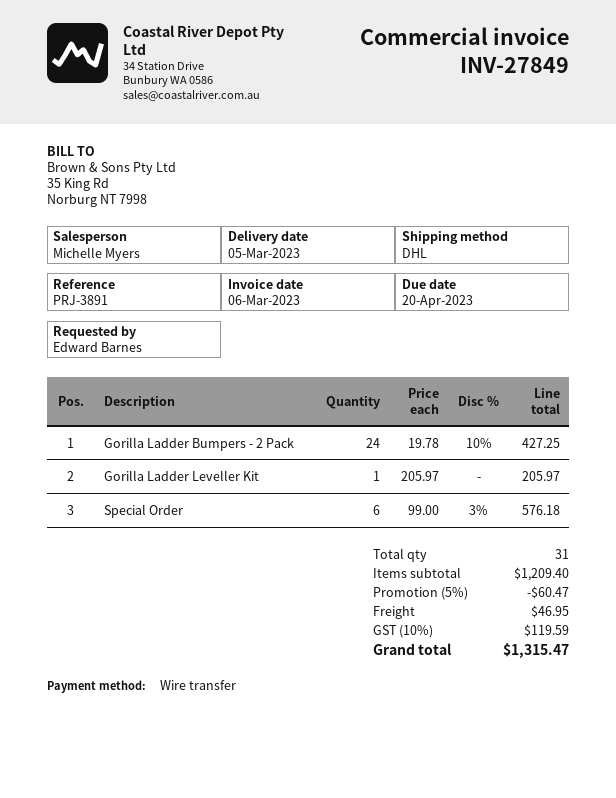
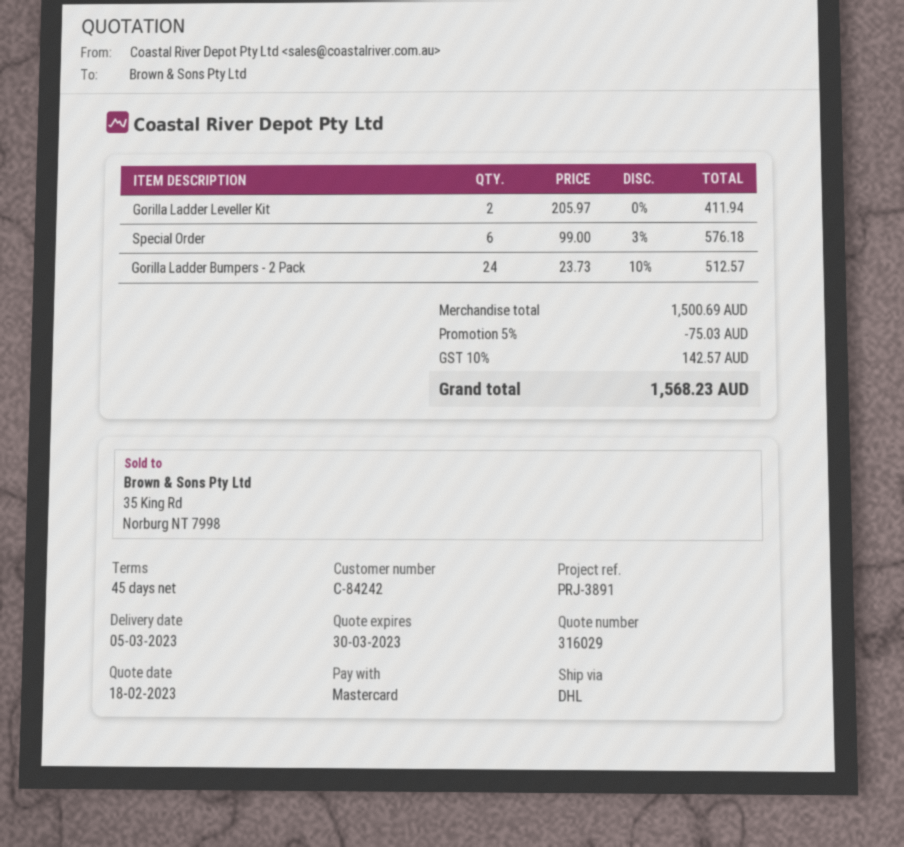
payment method: bank transfer -> Mastercard
Gorilla Ladder Bumpers - 2 Pack: 24 x 19.78 - 10% = 427.25 -> 24 x 23.73 - 10% = 512.57
Gorilla Ladder Leveller Kit: 1 x 205.97 = 205.97 -> 2 x 205.97 = 411.94
subtotal: 1209.40 -> 1500.69
discount: 5% = 60.47 -> 5% = 75.03
shipping: 46.95 -> none
tax: 10% = 119.59 -> 10% = 142.57
total: 1315.47 -> 1568.23

